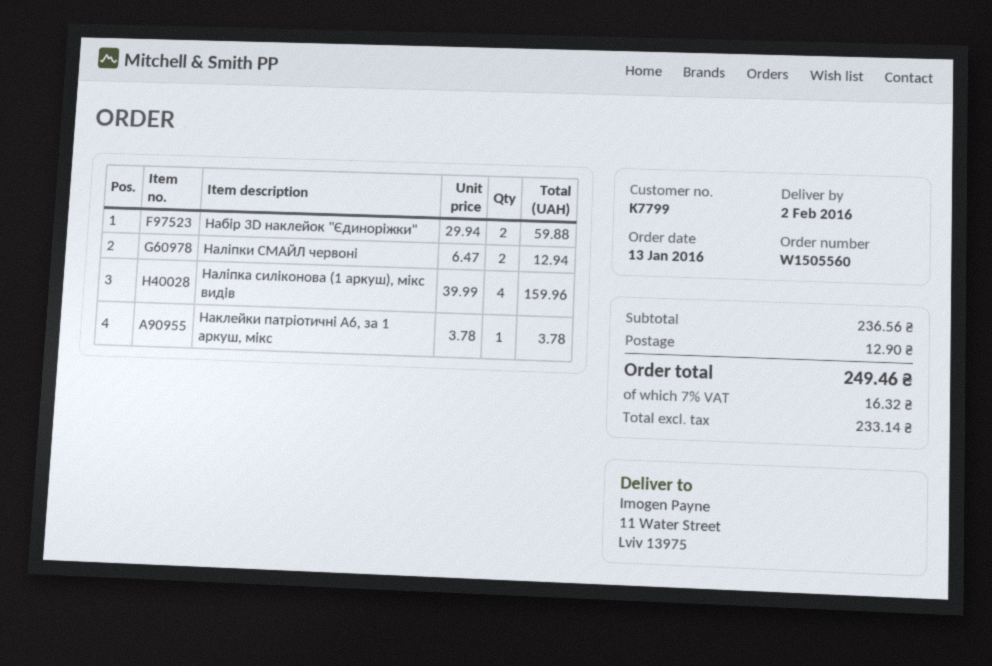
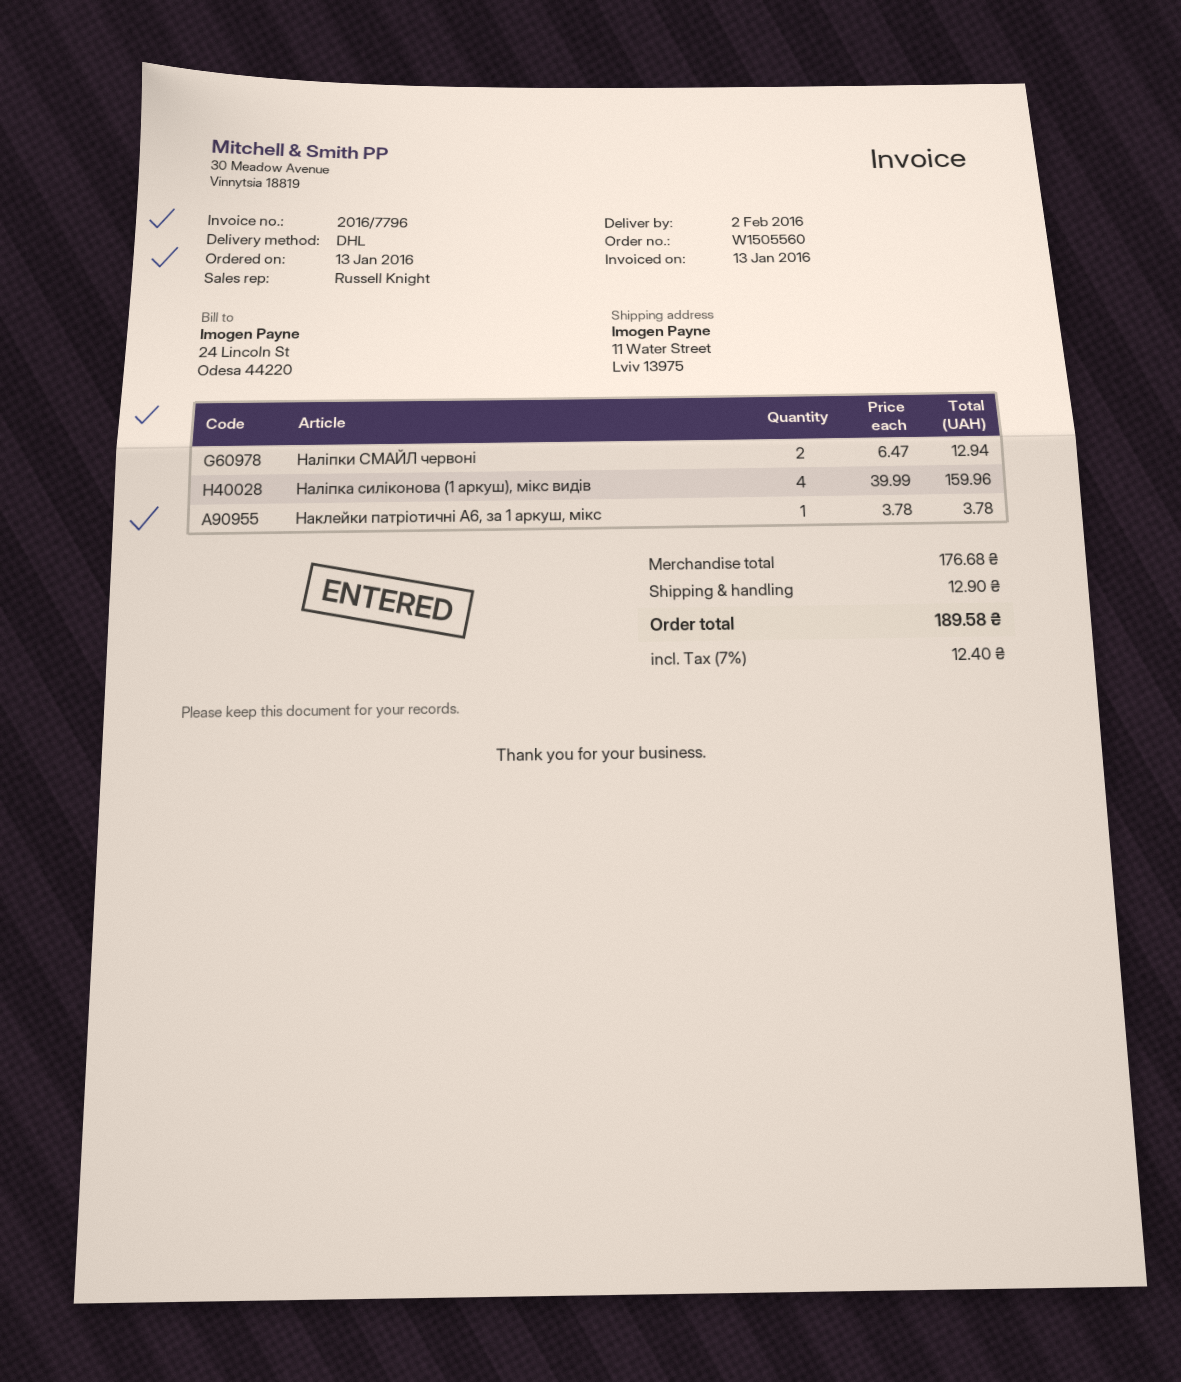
Набір 3D наклейок "Єдиноріжки": 2 x 29.94 = 59.88 -> none
subtotal: 236.56 -> 176.68
tax: 7% = 16.32 -> 7% = 12.40
total: 249.46 -> 189.58

